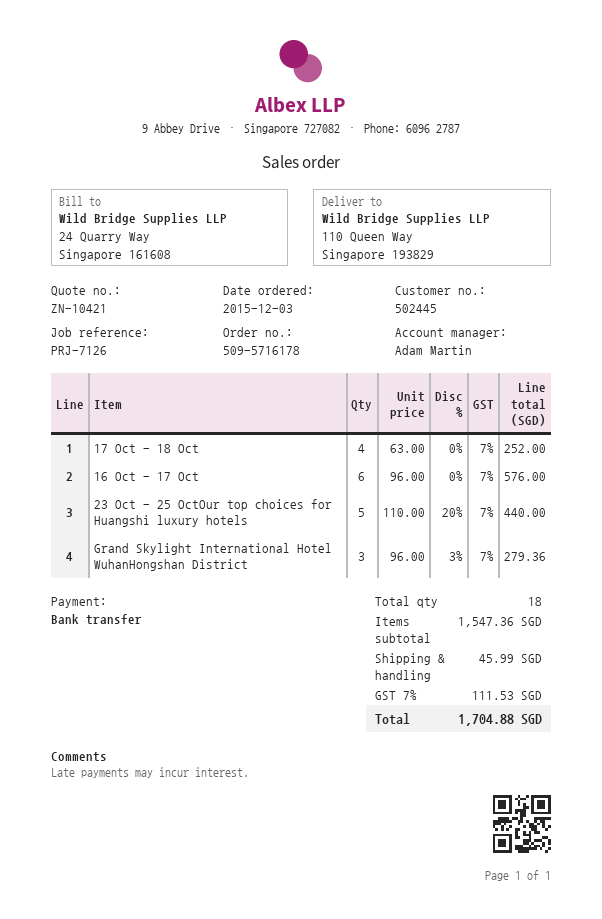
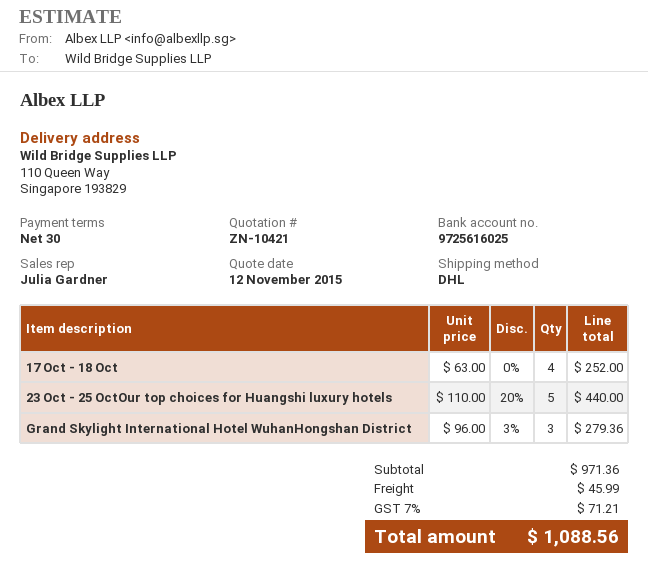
sales rep: Adam Martin -> Julia Gardner
16 Oct - 17 Oct: 6 x 96.00 = 576.00 -> none
subtotal: 1547.36 -> 971.36
tax: 7% = 111.53 -> 7% = 71.21
total: 1704.88 -> 1088.56

